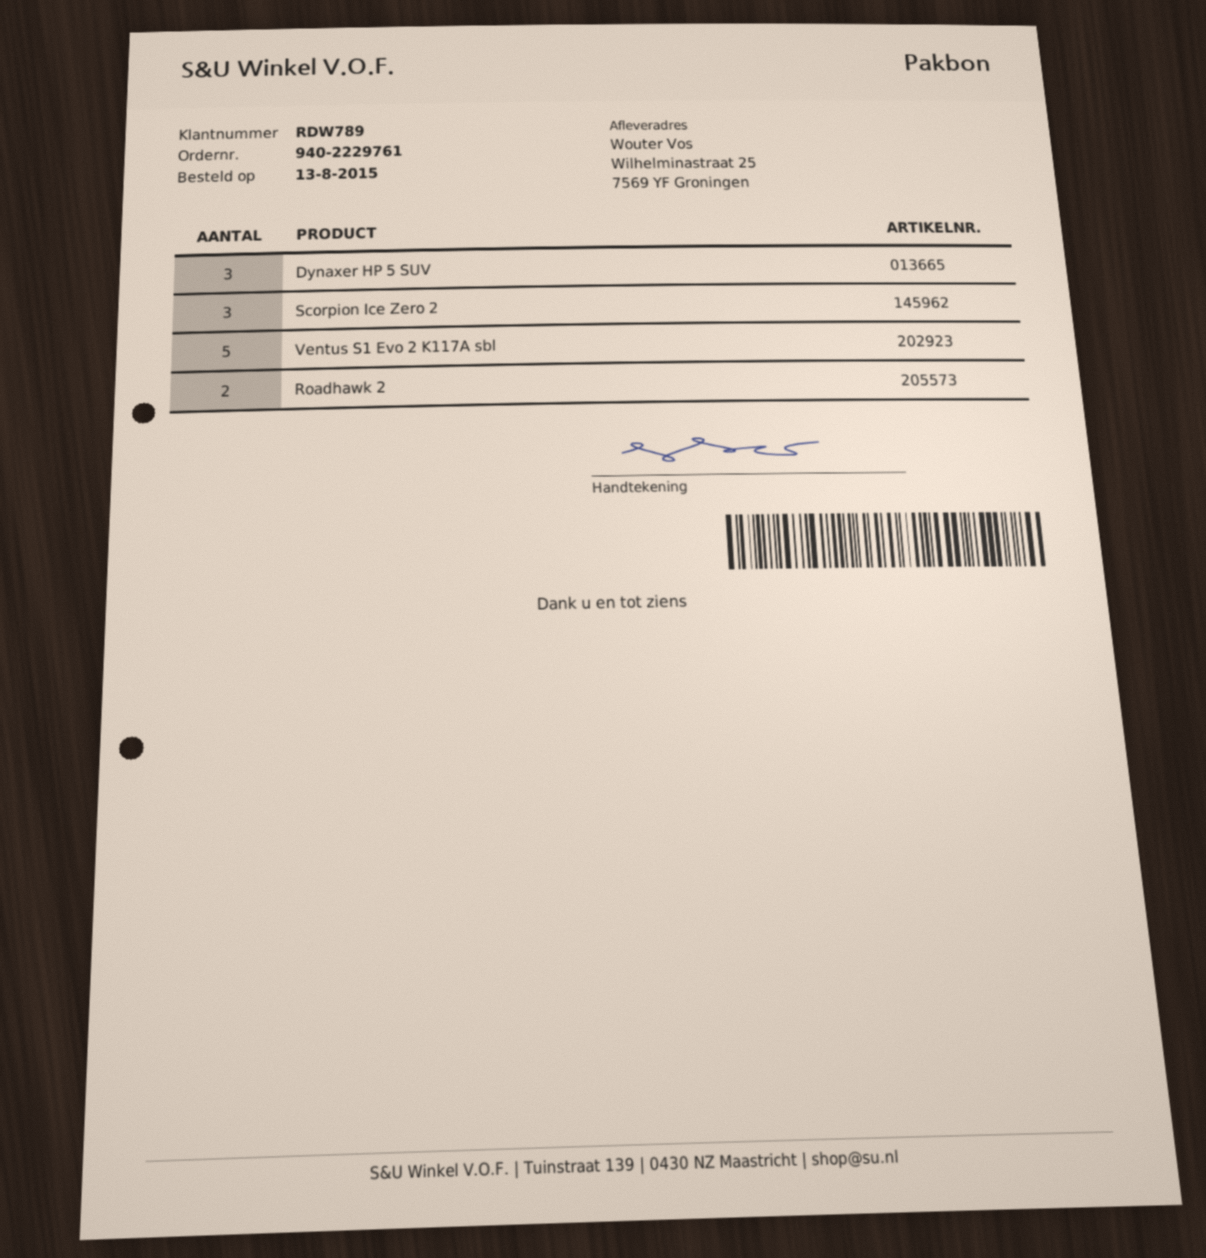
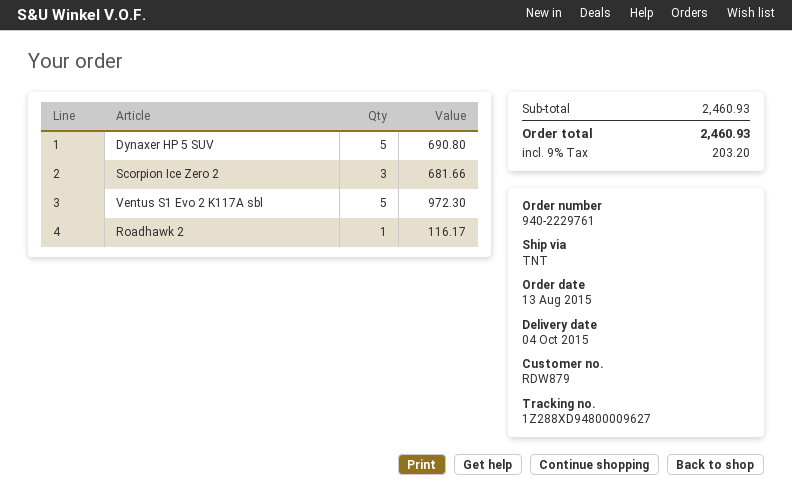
customer number: RDW789 -> RDW879
Dynaxer HP 5 SUV: 3 -> 5
Roadhawk 2: 2 -> 1

